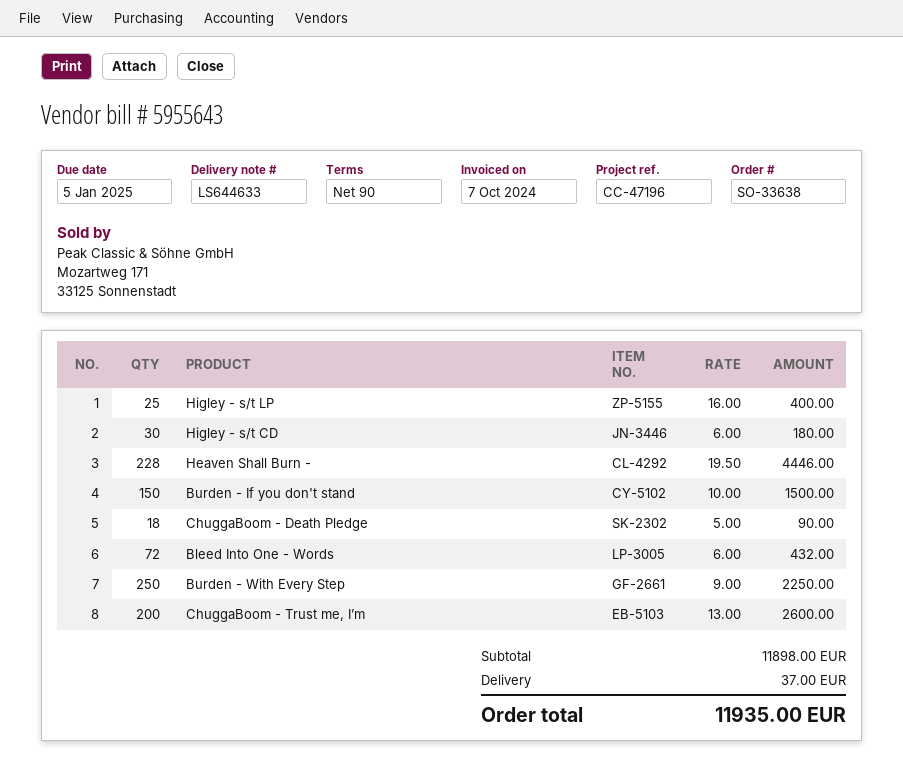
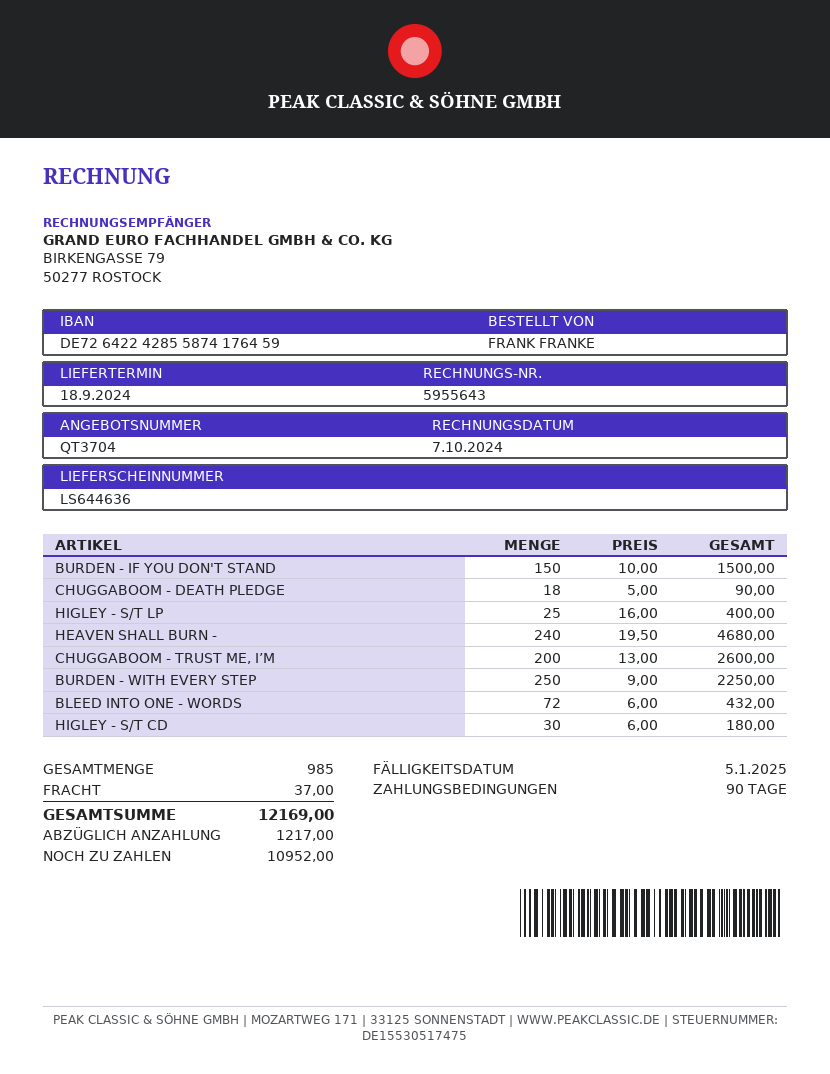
delivery note number: LS644633 -> LS644636
Heaven Shall Burn -: 228 x 19.50 = 4446.00 -> 240 x 19.50 = 4680.00
total: 11935.00 -> 12169.00

